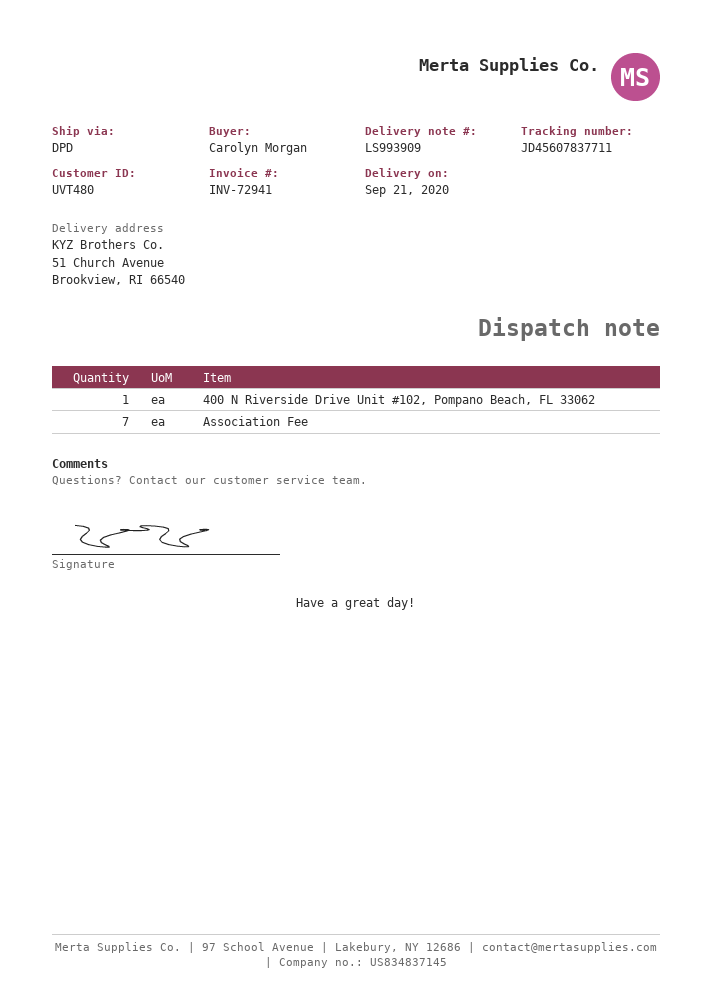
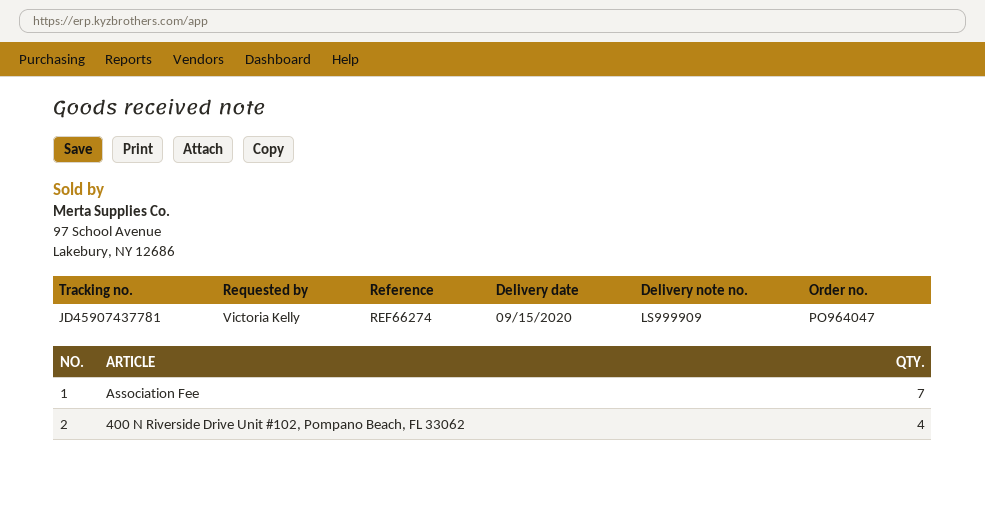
delivery note number: LS993909 -> LS999909
delivery date: 2020-09-21 -> 2020-09-15
ordered by: Carolyn Morgan -> Victoria Kelly
tracking number: JD45607837711 -> JD45907437781
400 N Riverside Drive Unit #102, Pompano Beach, FL 33062: 1 -> 4

